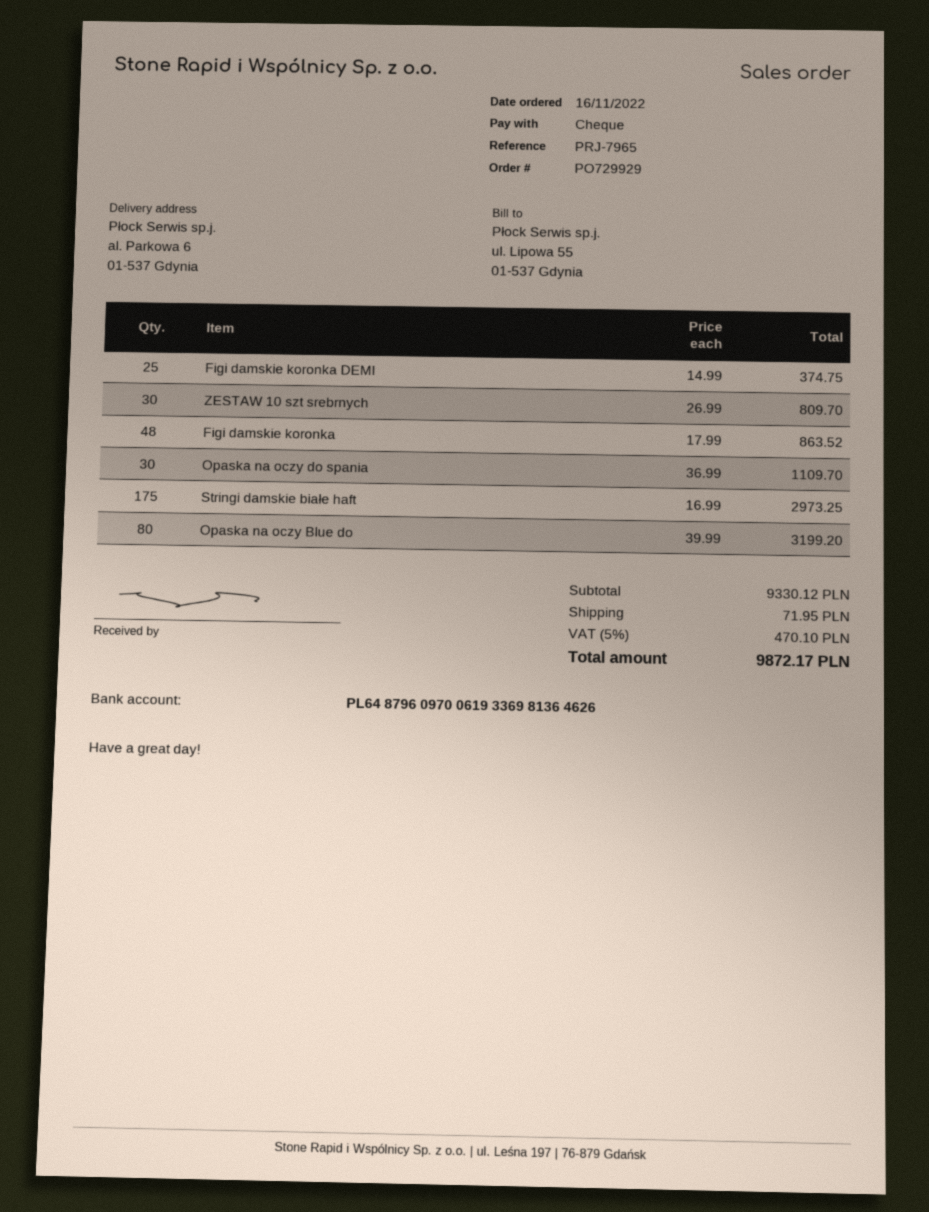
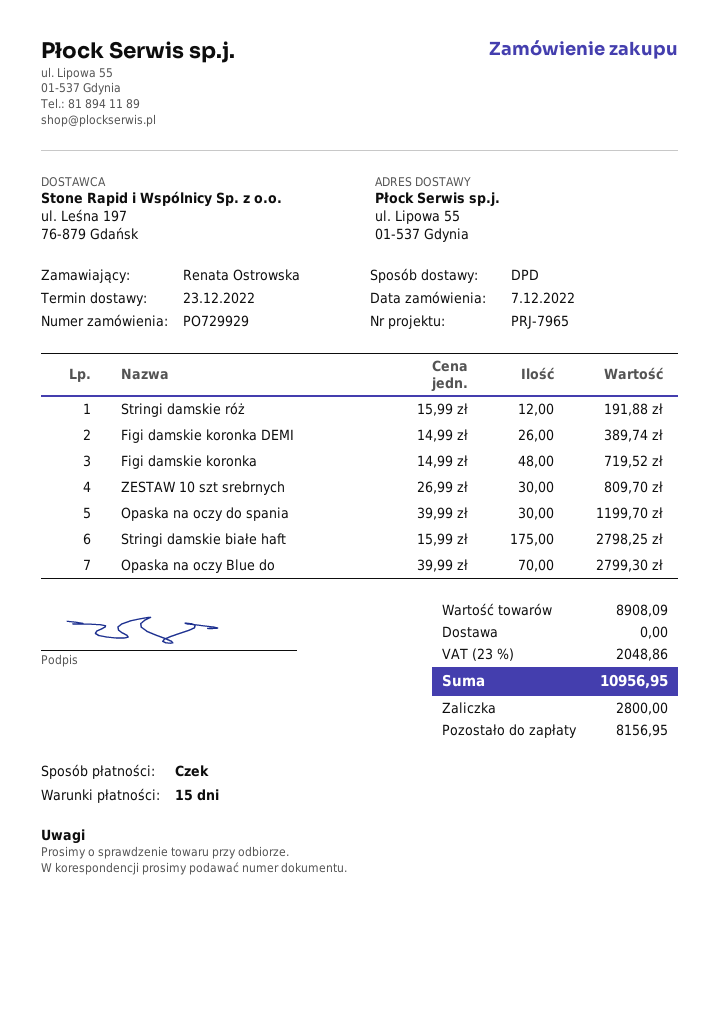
order date: 2022-11-16 -> 2022-12-07
ship to: al. Parkowa 6, 01-537 Gdynia -> ul. Lipowa 55, 01-537 Gdynia
Figi damskie koronka DEMI: 25 x 14.99 = 374.75 -> 26 x 14.99 = 389.74
Figi damskie koronka: 48 x 17.99 = 863.52 -> 48 x 14.99 = 719.52
Opaska na oczy do spania: 30 x 36.99 = 1109.70 -> 30 x 39.99 = 1199.70
Stringi damskie białe haft: 175 x 16.99 = 2973.25 -> 175 x 15.99 = 2798.25
Opaska na oczy Blue do: 80 x 39.99 = 3199.20 -> 70 x 39.99 = 2799.30
Stringi damskie róż: none -> 12 x 15.99 = 191.88
subtotal: 9330.12 -> 8908.09
shipping: 71.95 -> 0.00
tax: 5% = 470.10 -> 23% = 2048.86
total: 9872.17 -> 10956.95

